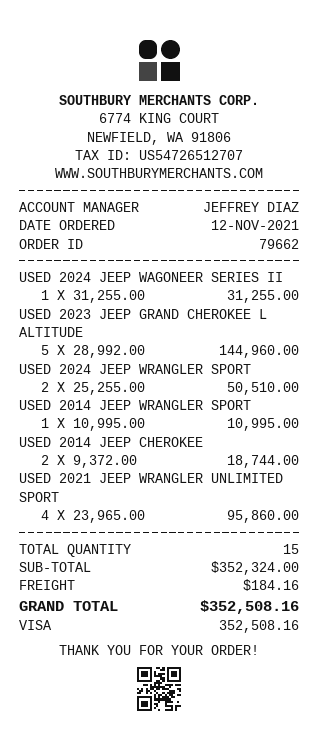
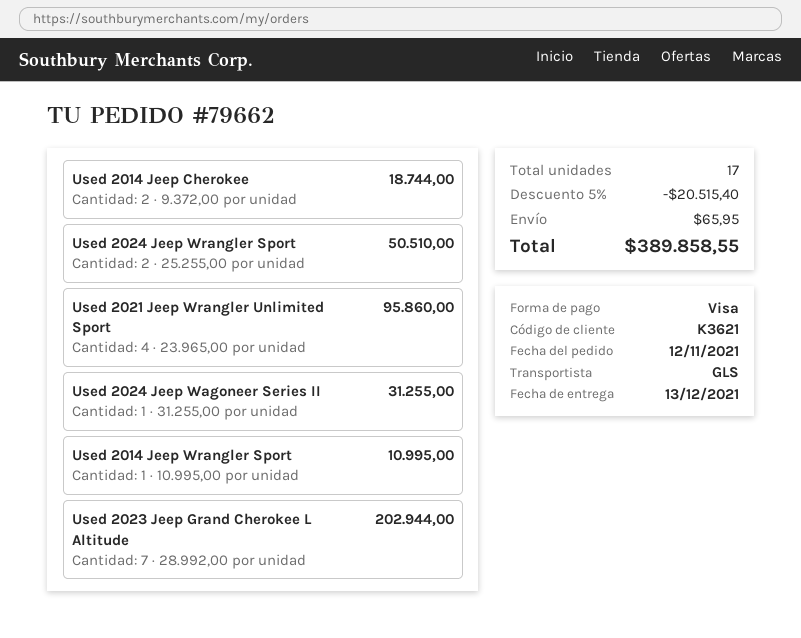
USED 2023 JEEP GRAND CHEROKEE L ALTITUDE: 5 x 28992.00 = 144960.00 -> 7 x 28992.00 = 202944.00
total quantity: 15 -> 17
discount: none -> 5% = 20515.40
shipping: 184.16 -> 65.95
total: 352508.16 -> 389858.55

